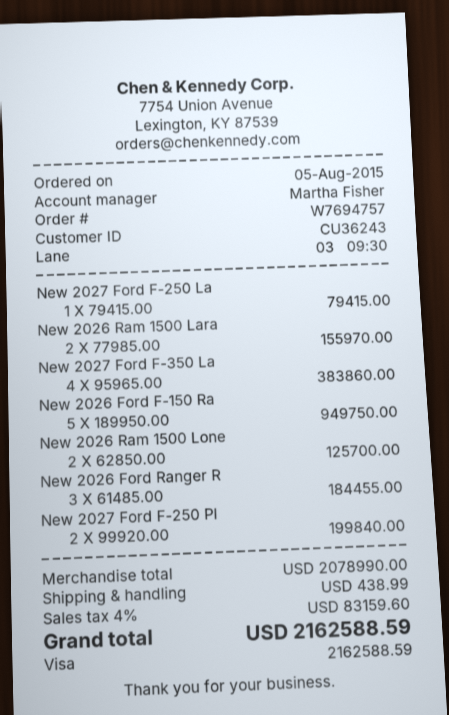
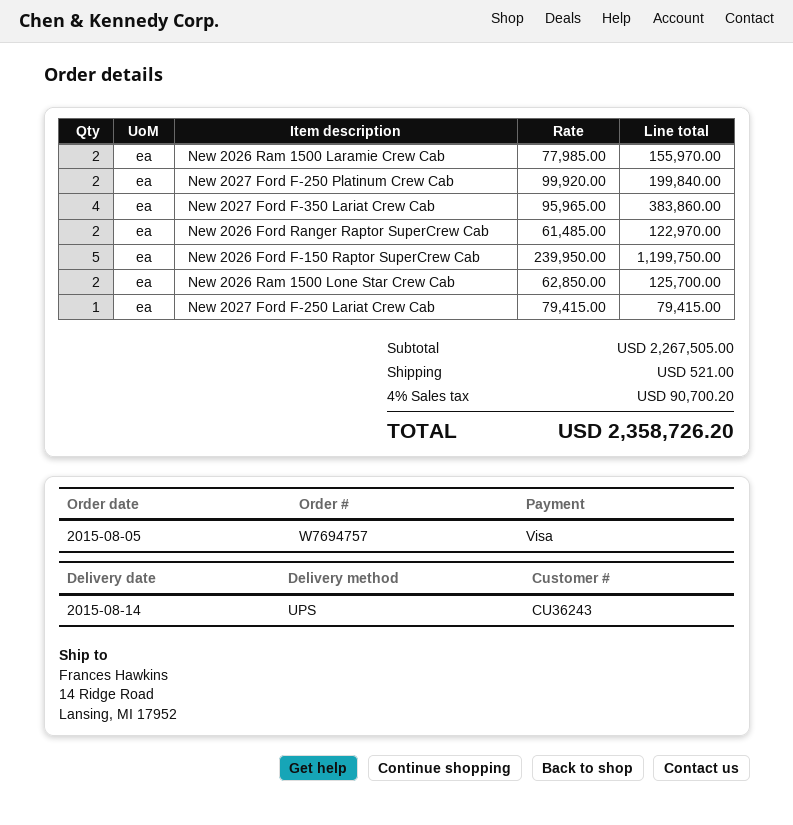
New 2026 Ford F-150 Ra: 5 x 189950.00 = 949750.00 -> 5 x 239950.00 = 1199750.00
New 2026 Ford Ranger R: 3 x 61485.00 = 184455.00 -> 2 x 61485.00 = 122970.00
subtotal: 2078990.00 -> 2267505.00
shipping: 438.99 -> 521.00
tax: 4% = 83159.60 -> 4% = 90700.20
total: 2162588.59 -> 2358726.20

